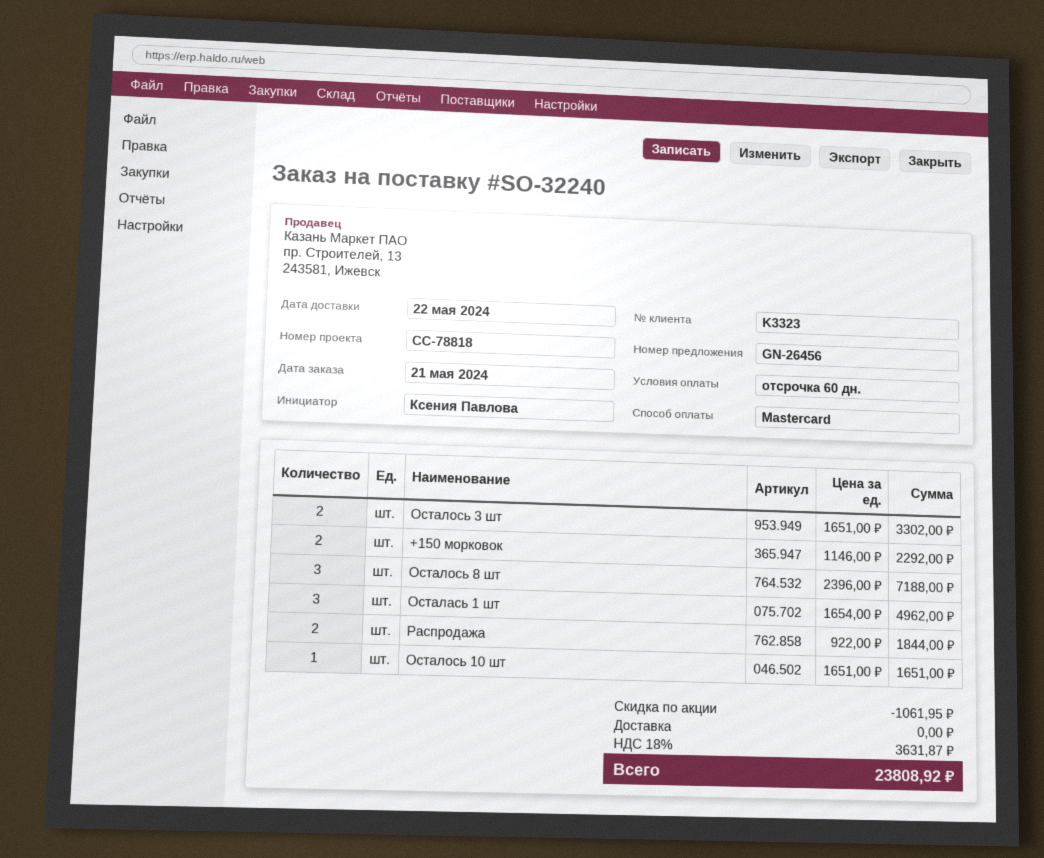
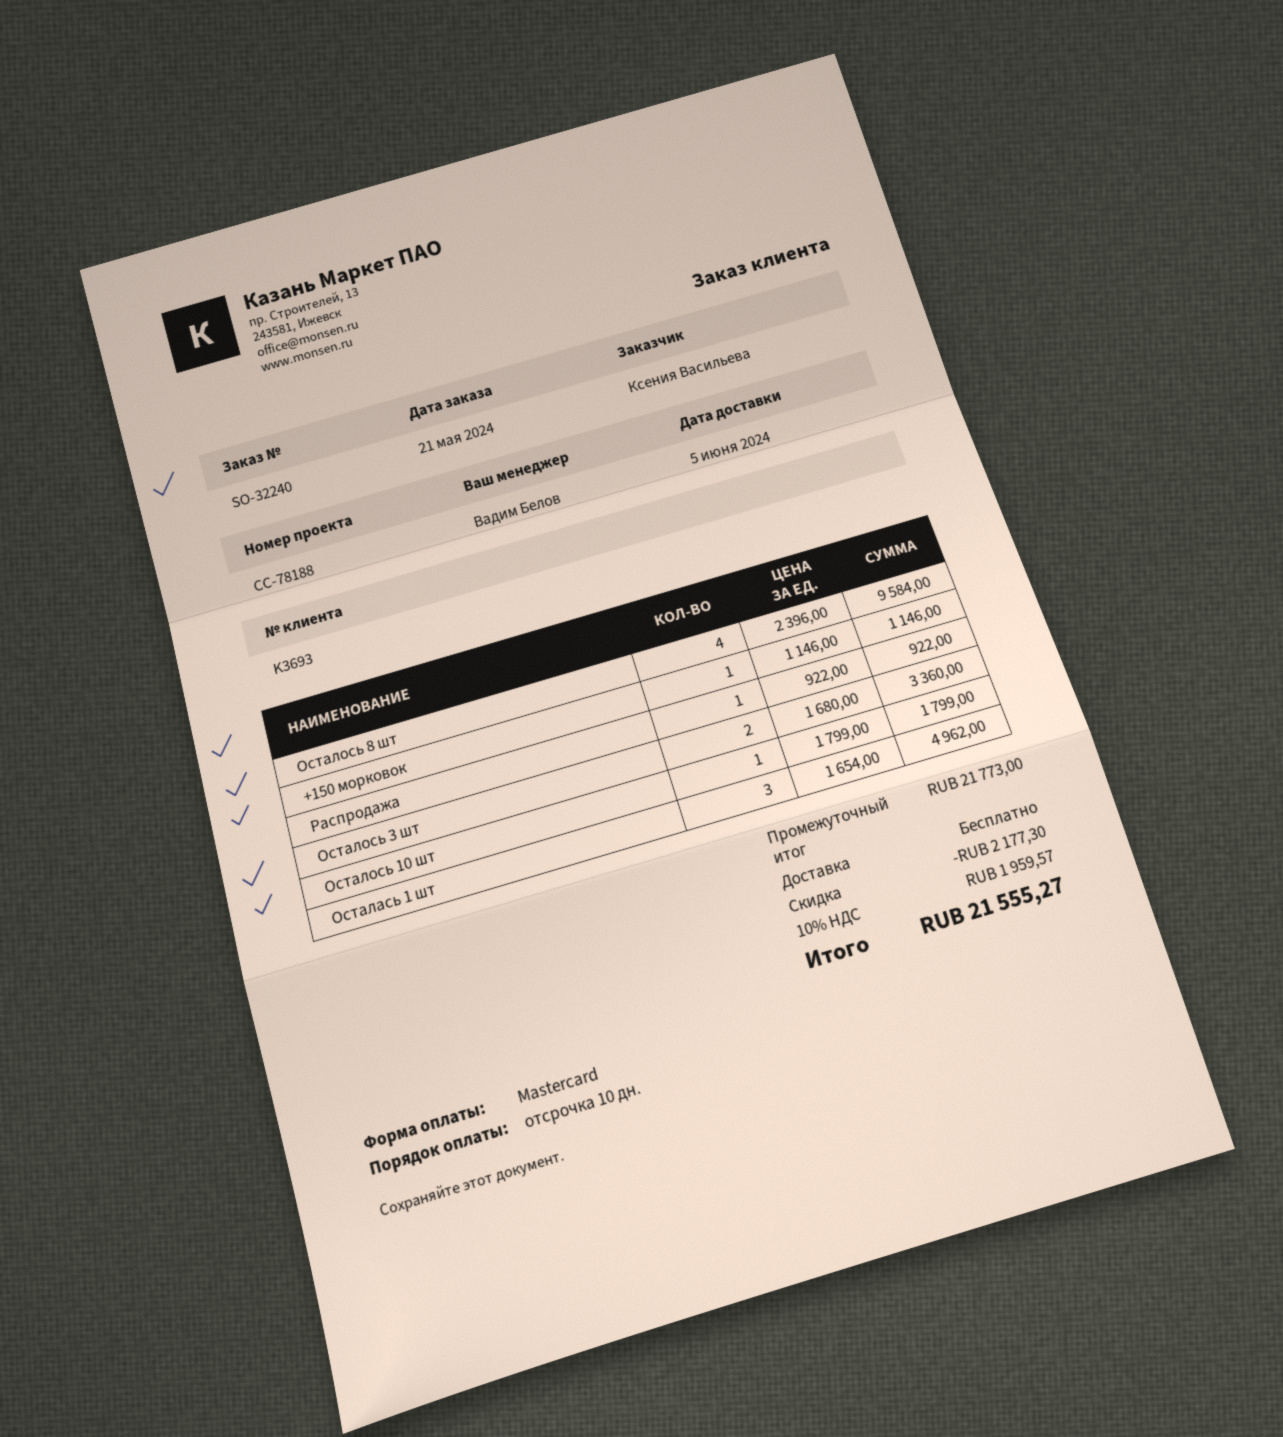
delivery date: 2024-05-22 -> 2024-06-05
payment terms: 60 days -> 10 days
customer number: K3323 -> K3693
reference: CC-78818 -> CC-78188
ordered by: Ксения Павлова -> Ксения Васильева
Осталось 3 шт: 2 x 1651.00 = 3302.00 -> 2 x 1680.00 = 3360.00
+150 морковок: 2 x 1146.00 = 2292.00 -> 1 x 1146.00 = 1146.00
Осталось 8 шт: 3 x 2396.00 = 7188.00 -> 4 x 2396.00 = 9584.00
Распродажа: 2 x 922.00 = 1844.00 -> 1 x 922.00 = 922.00
Осталось 10 шт: 1 x 1651.00 = 1651.00 -> 1 x 1799.00 = 1799.00
discount: 1061.95 -> 2177.30
tax: 18% = 3631.87 -> 10% = 1959.57
total: 23808.92 -> 21555.27

